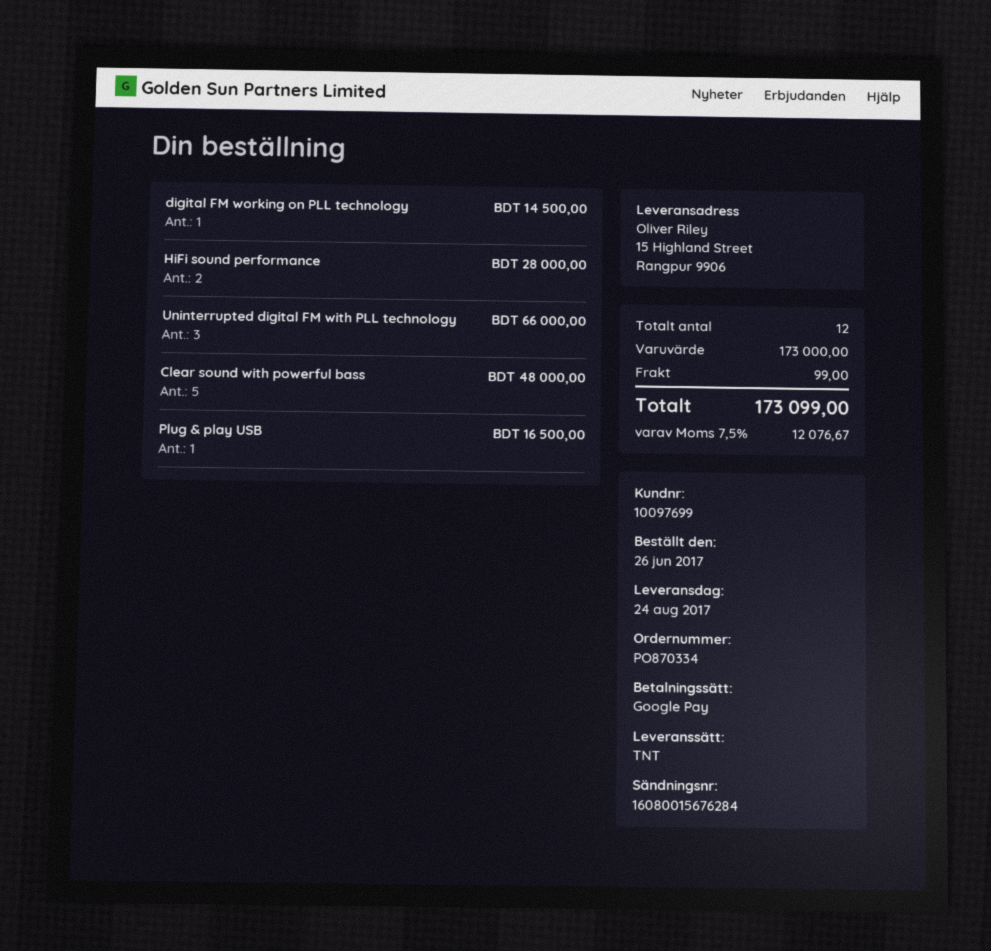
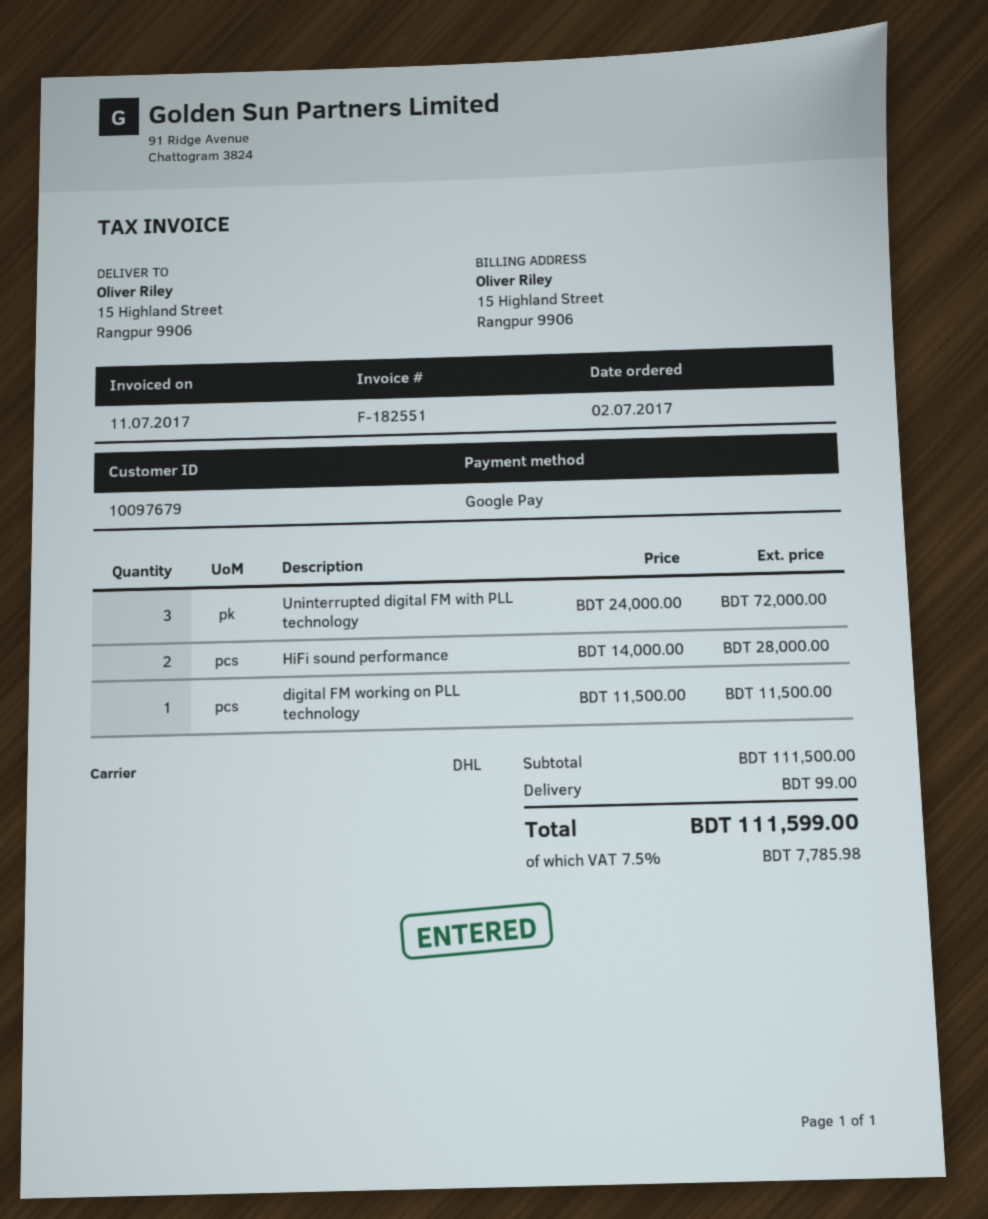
order date: 2017-06-26 -> 2017-07-02
customer number: 10097699 -> 10097679
shipping method: TNT -> DHL
digital FM working on PLL technology: 1 for 14500.00 -> 1 for 11500.00
Uninterrupted digital FM with PLL technology: 3 for 66000.00 -> 3 for 72000.00
Clear sound with powerful bass: 5 for 48000.00 -> none
Plug & play USB: 1 for 16500.00 -> none
subtotal: 173000.00 -> 111500.00
tax: 7.5% = 12076.67 -> 7.5% = 7785.98
total: 173099.00 -> 111599.00

